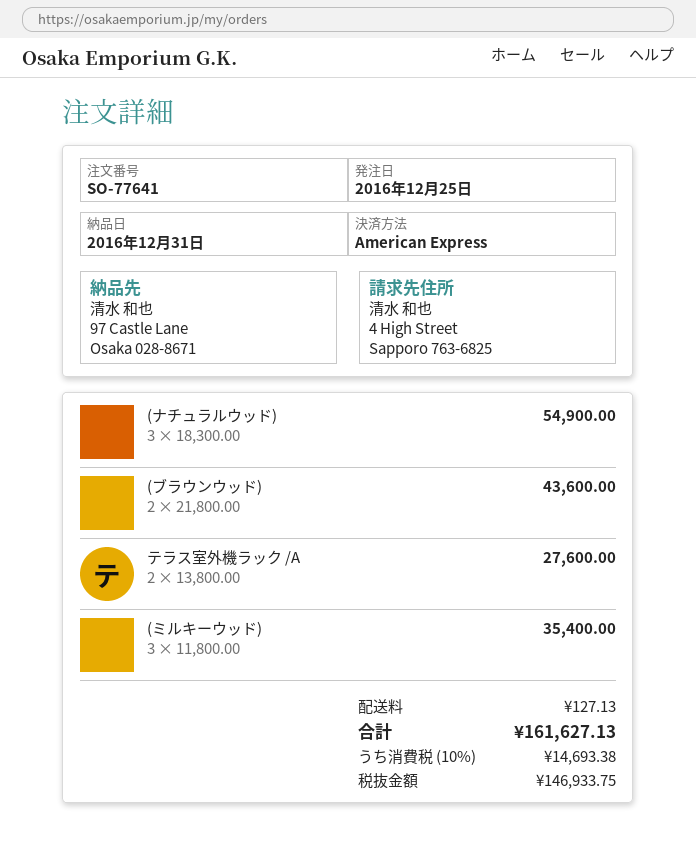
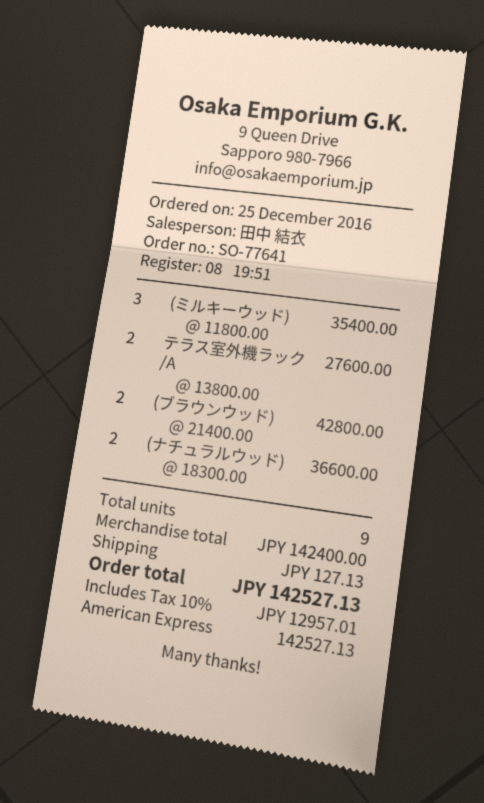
(ナチュラルウッド): 3 x 18300.00 = 54900.00 -> 2 x 18300.00 = 36600.00
(ブラウンウッド): 2 x 21800.00 = 43600.00 -> 2 x 21400.00 = 42800.00
tax: 10% = 14693.38 -> 10% = 12957.01
total: 161627.13 -> 142527.13

